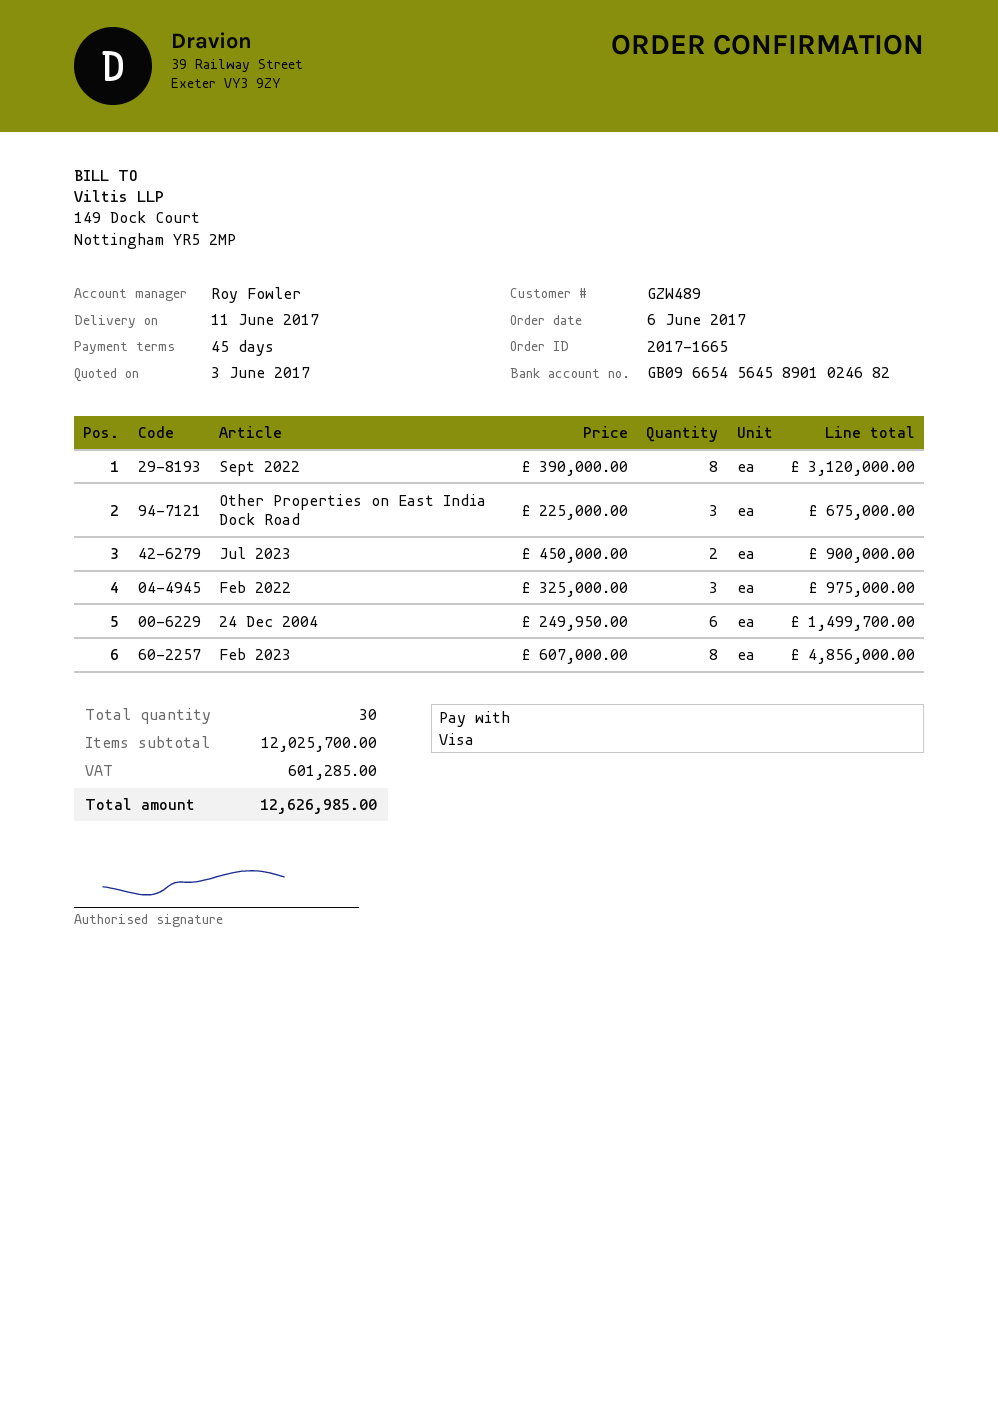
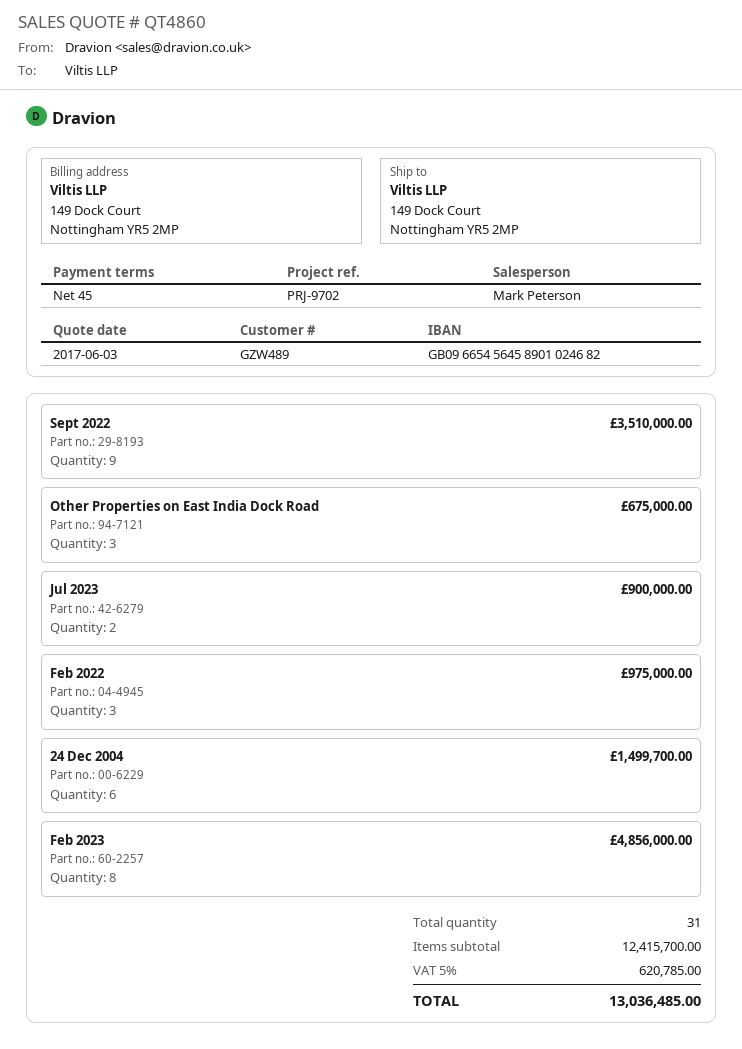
sales rep: Roy Fowler -> Mark Peterson
Sept 2022: 8 for 3120000.00 -> 9 for 3510000.00
total quantity: 30 -> 31
subtotal: 12025700.00 -> 12415700.00
tax: 601285.00 -> 620785.00
total: 12626985.00 -> 13036485.00

